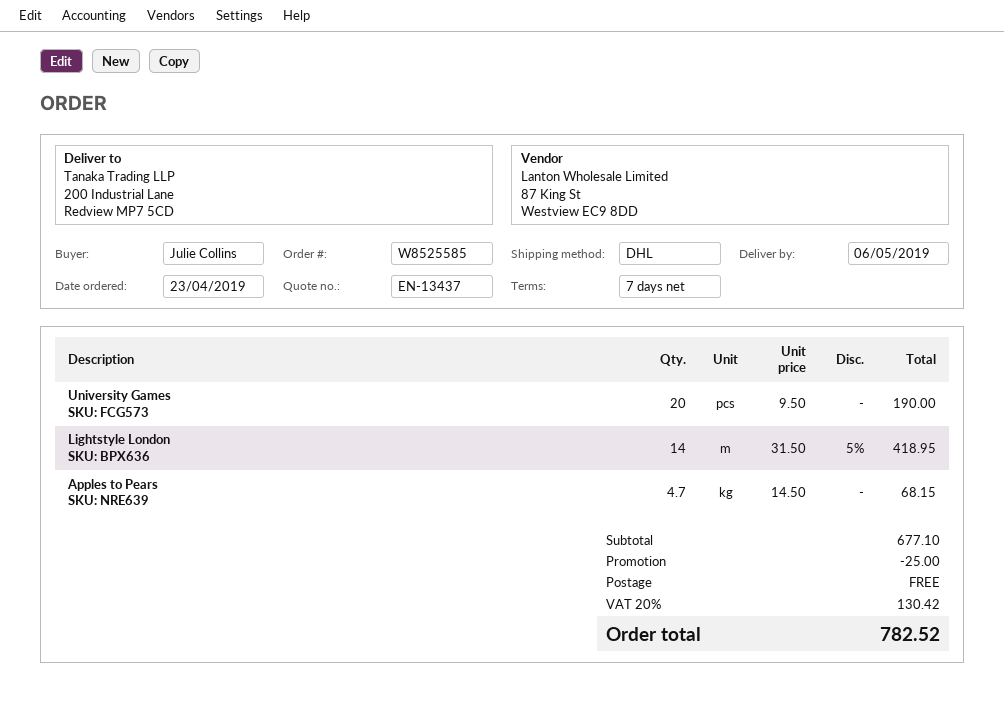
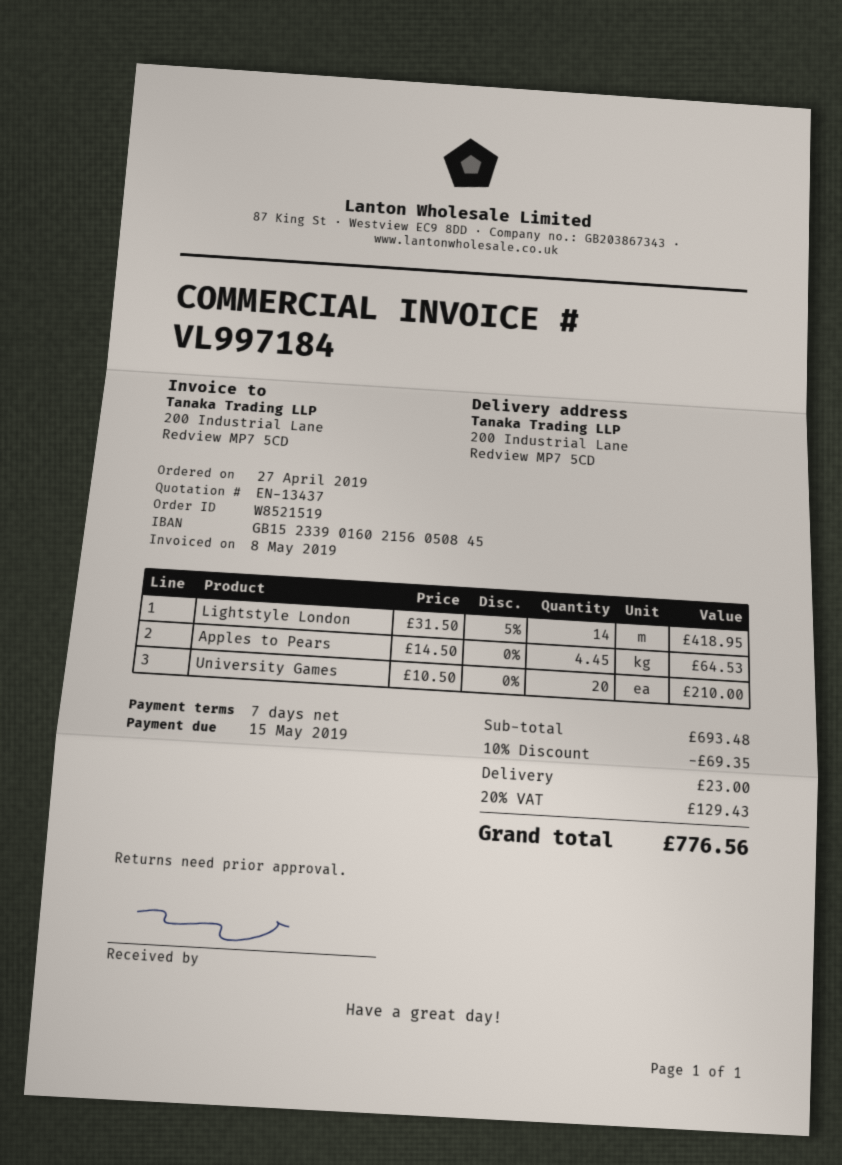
order number: W8525585 -> W8521519
order date: 2019-04-23 -> 2019-04-27
University Games: 20 x 9.50 = 190.00 -> 20 x 10.50 = 210.00
Apples to Pears: 4.7 x 14.50 = 68.15 -> 4.45 x 14.50 = 64.53
subtotal: 677.10 -> 693.48
discount: 25.00 -> 69.35
shipping: 0.00 -> 23.00
tax: 20% = 130.42 -> 20% = 129.43
total: 782.52 -> 776.56

